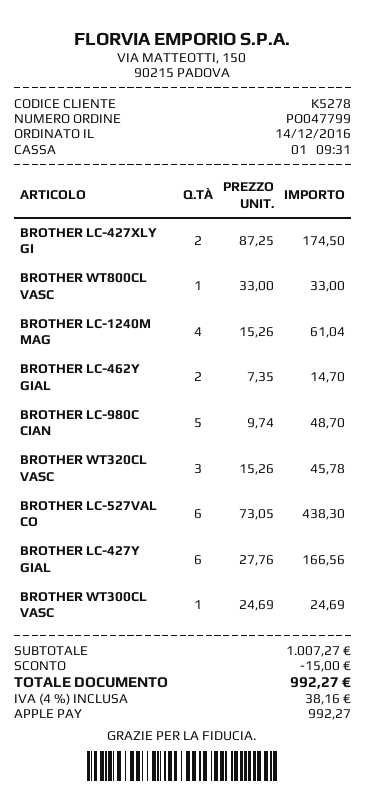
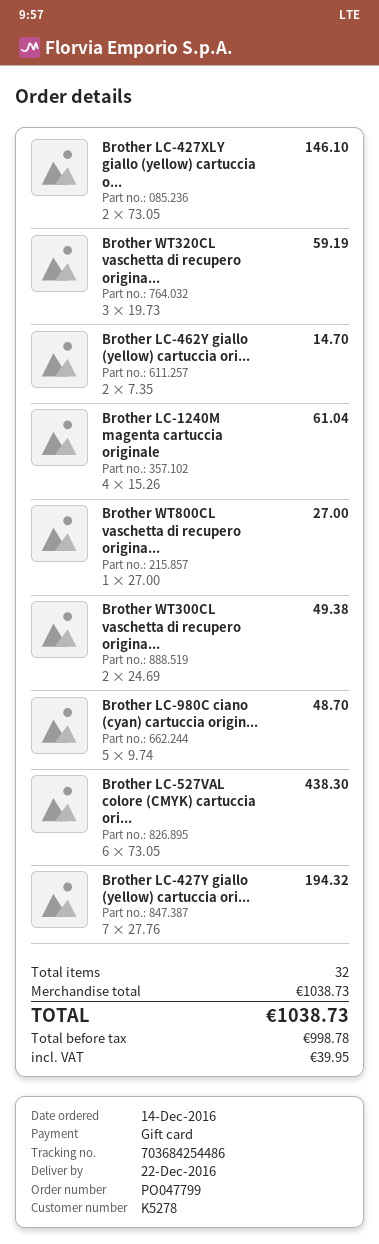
payment method: Apple Pay -> gift card
BROTHER LC-427XLY GI: 2 x 87.25 = 174.50 -> 2 x 73.05 = 146.10
BROTHER WT800CL VASC: 1 x 33.00 = 33.00 -> 1 x 27.00 = 27.00
BROTHER WT320CL VASC: 3 x 15.26 = 45.78 -> 3 x 19.73 = 59.19
BROTHER LC-427Y GIAL: 6 x 27.76 = 166.56 -> 7 x 27.76 = 194.32
BROTHER WT300CL VASC: 1 x 24.69 = 24.69 -> 2 x 24.69 = 49.38
subtotal: 1007.27 -> 1038.73
discount: 15.00 -> none
tax: 38.16 -> 39.95
total: 992.27 -> 1038.73

